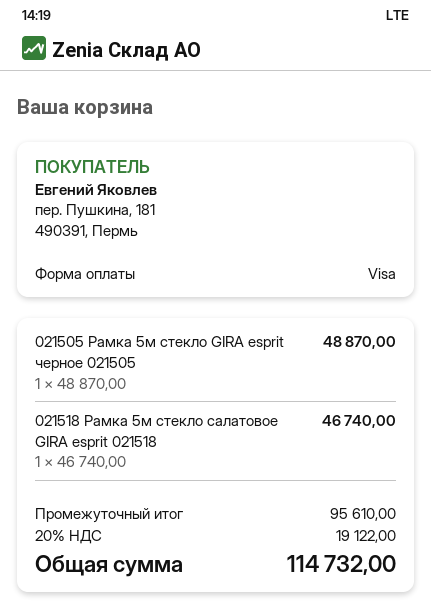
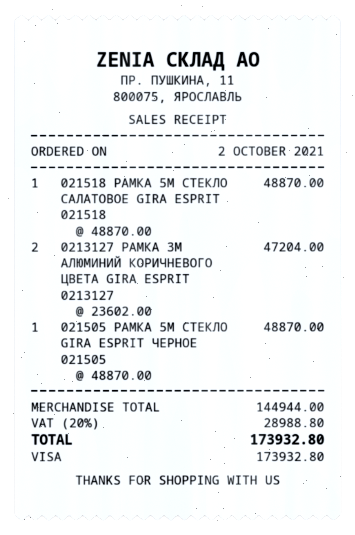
021518 Рамка 5м стекло салатовое GIRA esprit 021518: 1 x 46740.00 = 46740.00 -> 1 x 48870.00 = 48870.00
0213127 РАМКА 3М АЛЮМИНИЙ КОРИЧНЕВОГО ЦВЕТА GIRA ESPRIT 0213127: none -> 2 x 23602.00 = 47204.00
subtotal: 95610.00 -> 144944.00
tax: 20% = 19122.00 -> 20% = 28988.80
total: 114732.00 -> 173932.80

